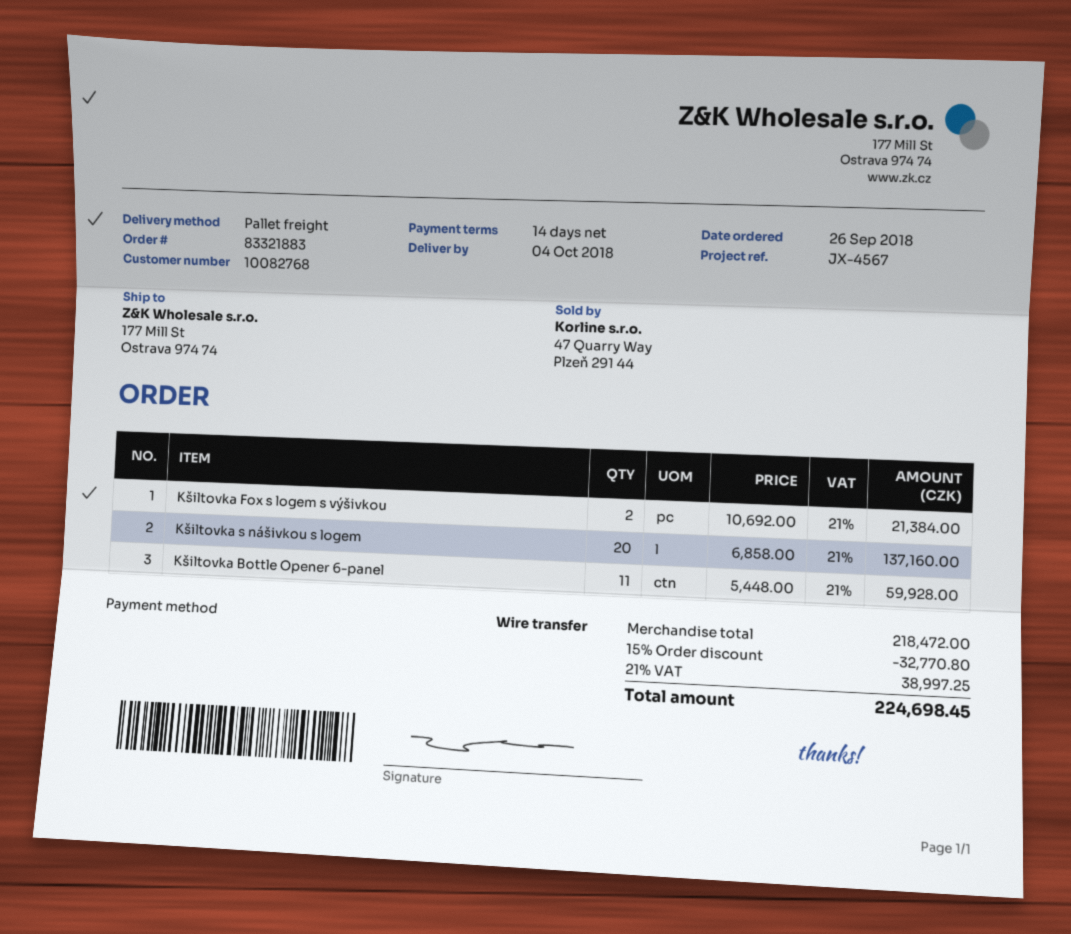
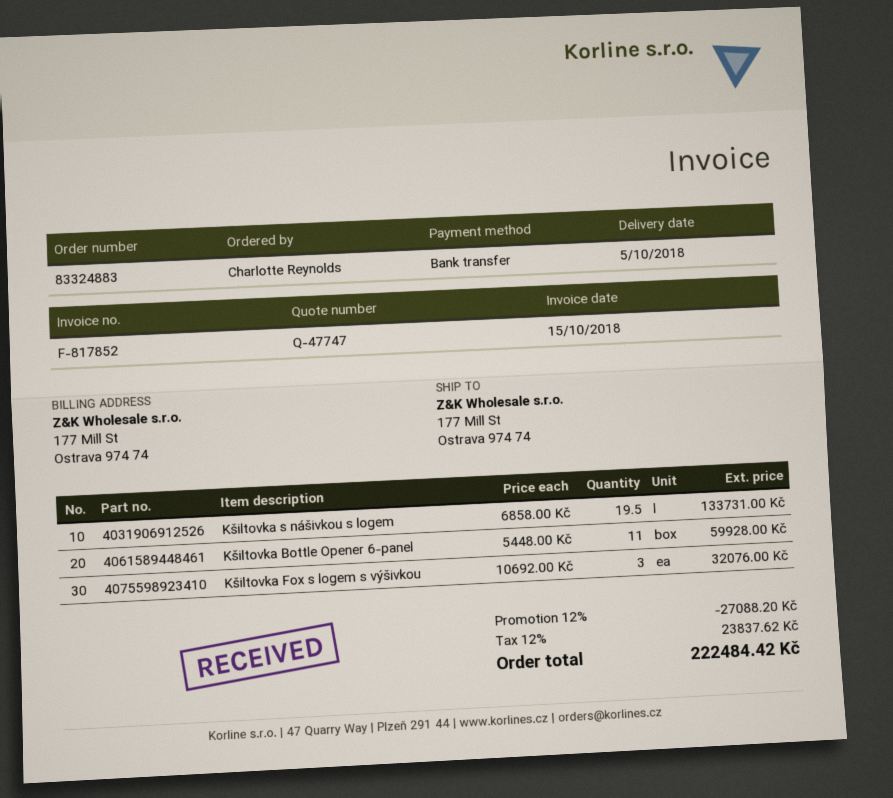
order number: 83321883 -> 83324883
delivery date: 2018-10-04 -> 2018-10-05
Kšiltovka Fox s logem s výšivkou: 2 x 10692.00 = 21384.00 -> 3 x 10692.00 = 32076.00
Kšiltovka s nášivkou s logem: 20 x 6858.00 = 137160.00 -> 19.5 x 6858.00 = 133731.00
discount: 15% = 32770.80 -> 12% = 27088.20
tax: 21% = 38997.25 -> 12% = 23837.62
total: 224698.45 -> 222484.42

